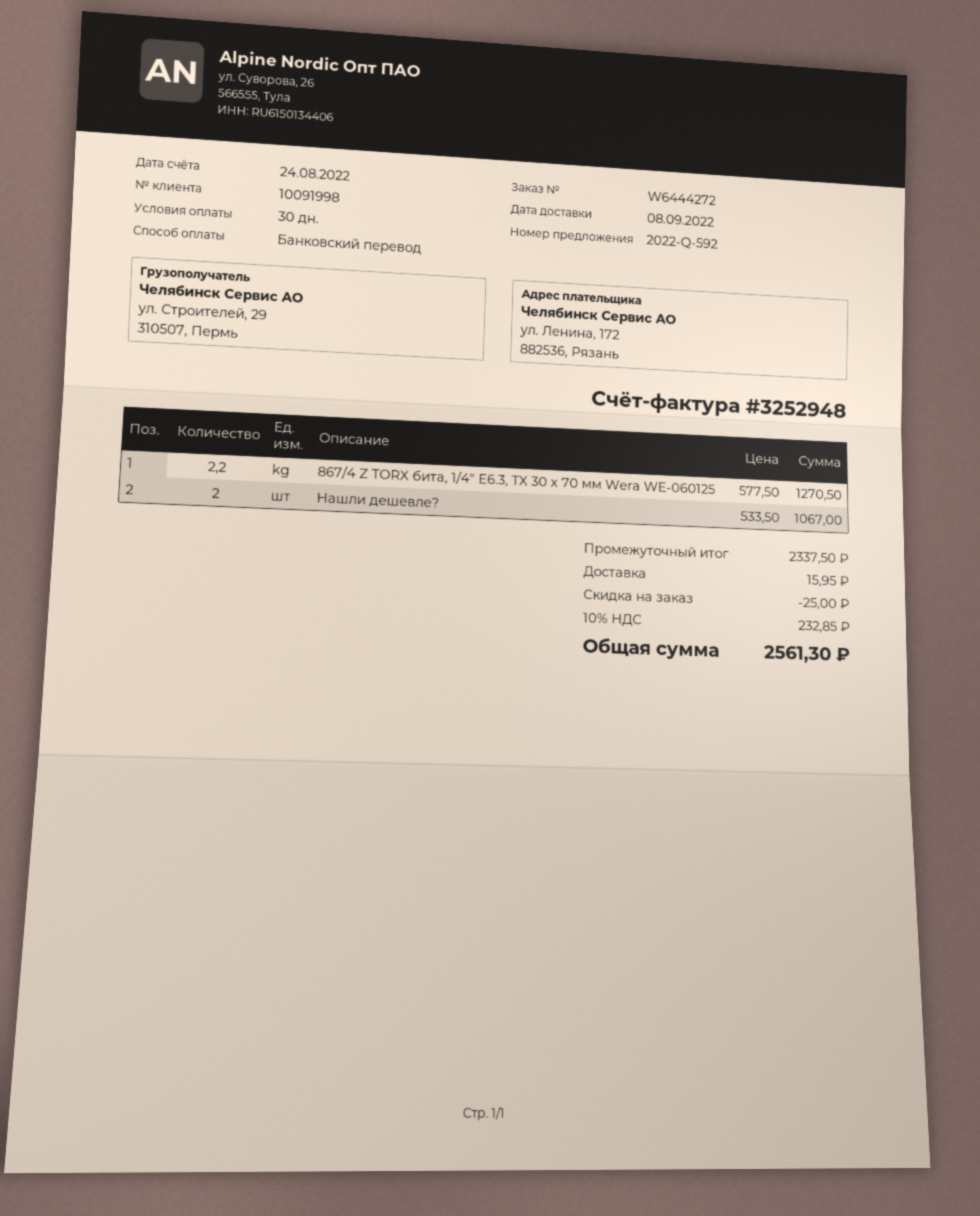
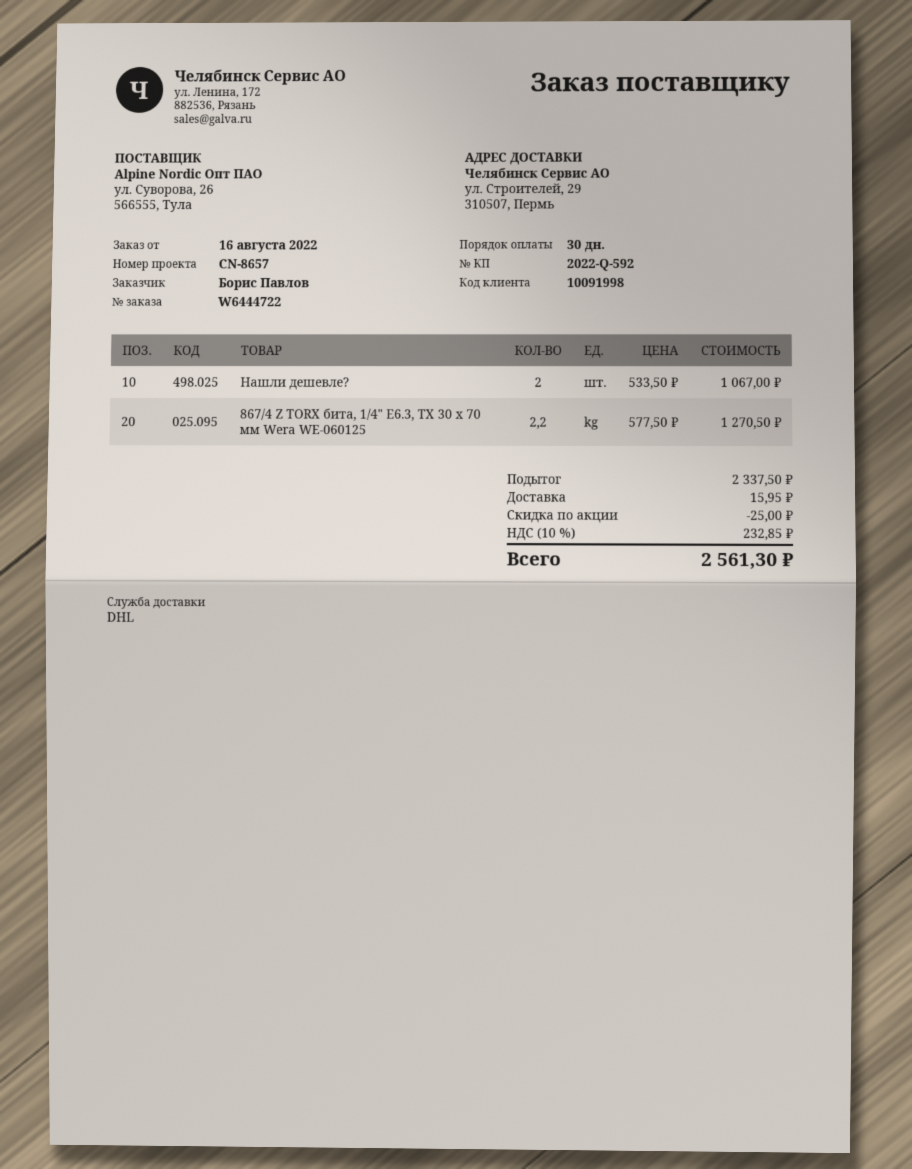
order number: W6444272 -> W6444722

